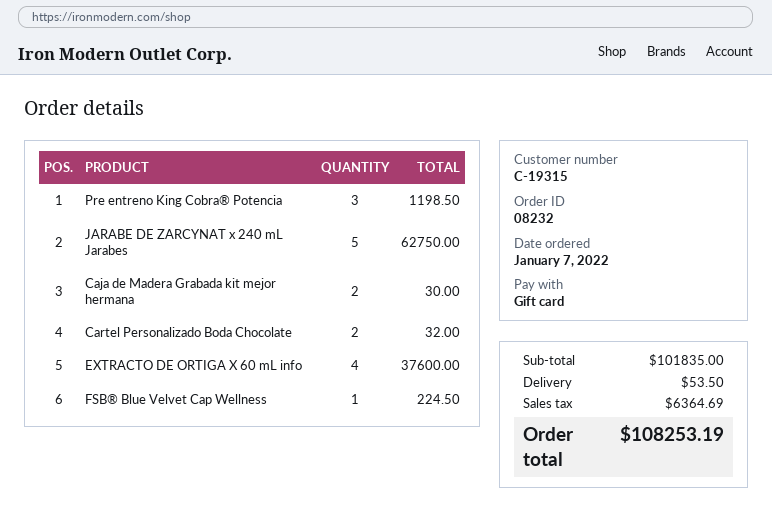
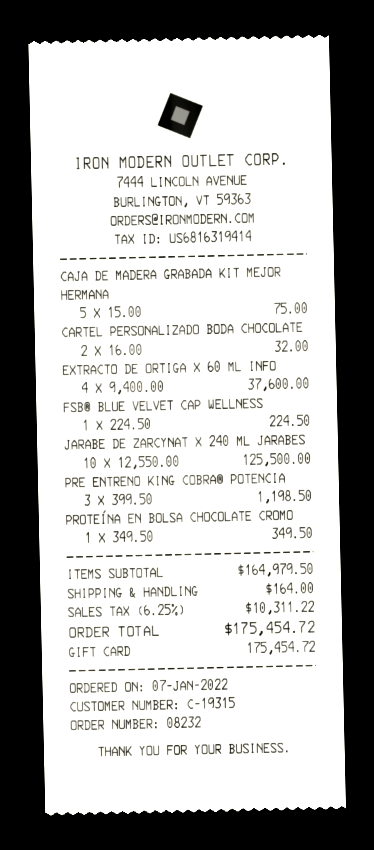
JARABE DE ZARCYNAT x 240 mL Jarabes: 5 for 62750.00 -> 10 for 125500.00
Caja de Madera Grabada kit mejor hermana: 2 for 30.00 -> 5 for 75.00
PROTEÍNA EN BOLSA CHOCOLATE CROMO: none -> 1 for 349.50
subtotal: 101835.00 -> 164979.50
shipping: 53.50 -> 164.00
tax: 6364.69 -> 10311.22
total: 108253.19 -> 175454.72

